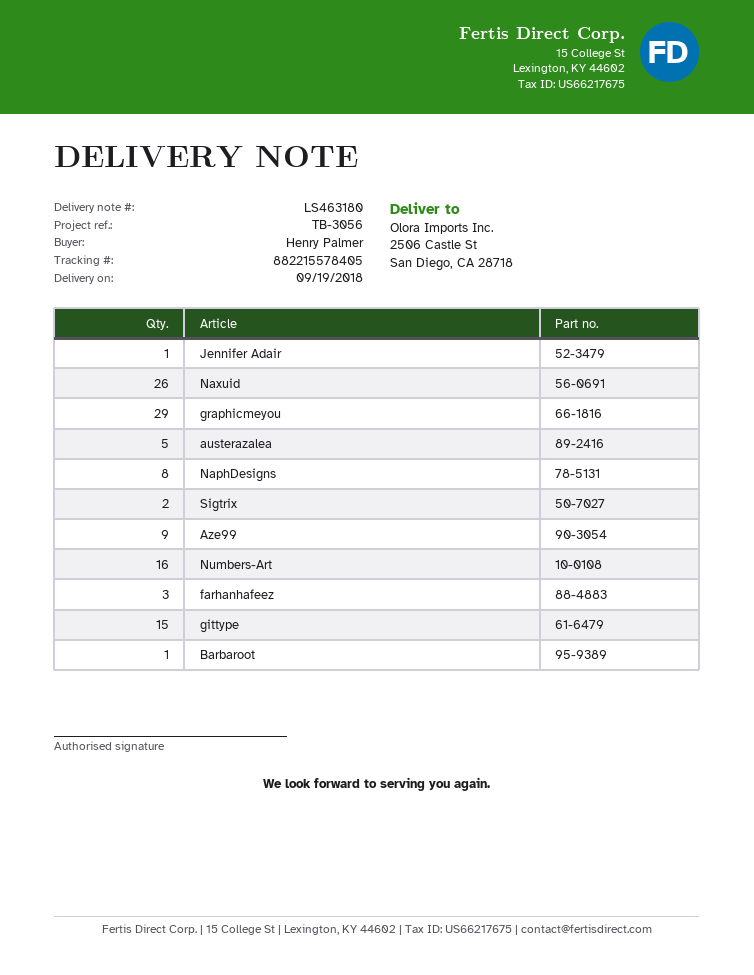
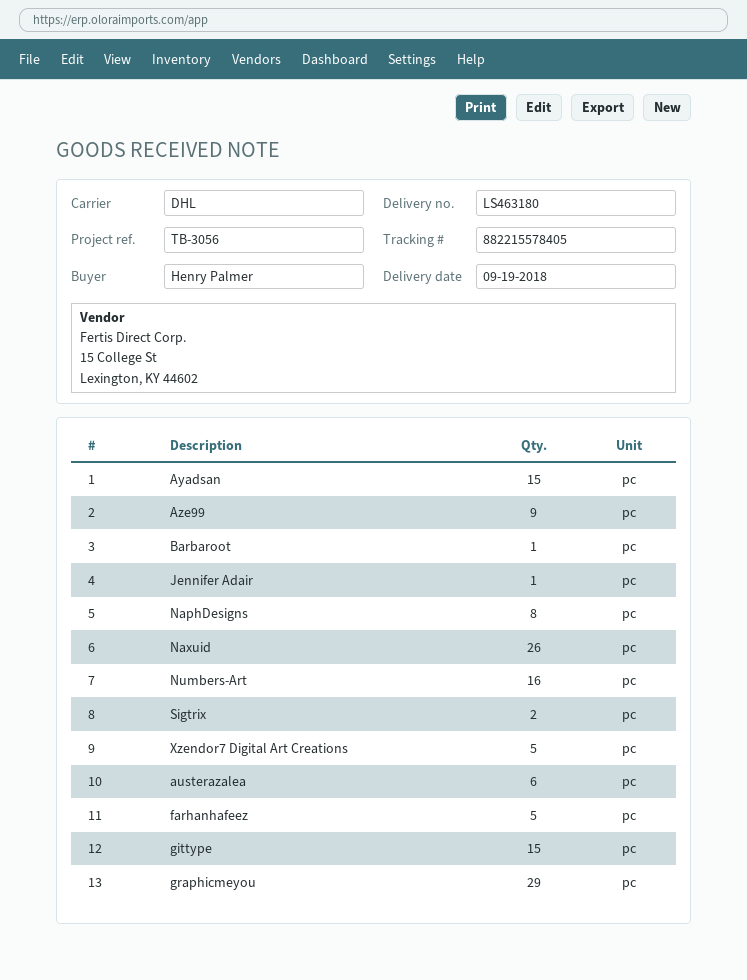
austerazalea: 5 -> 6
farhanhafeez: 3 -> 5
Ayadsan: none -> 15
Xzendor7 Digital Art Creations: none -> 5

